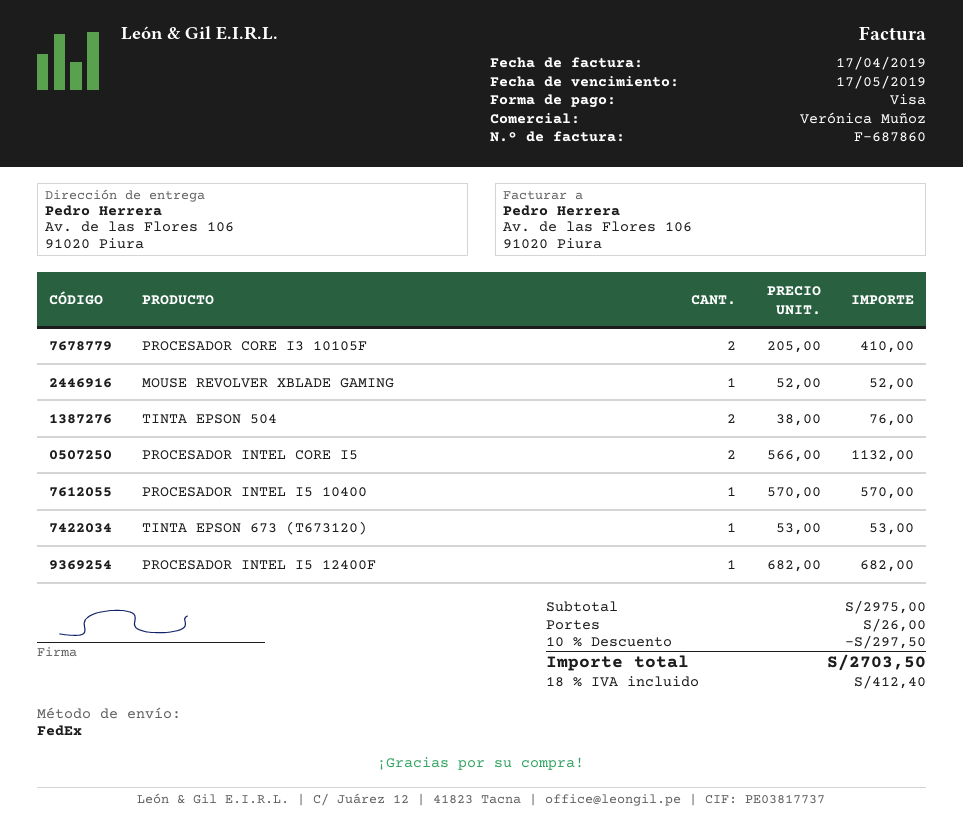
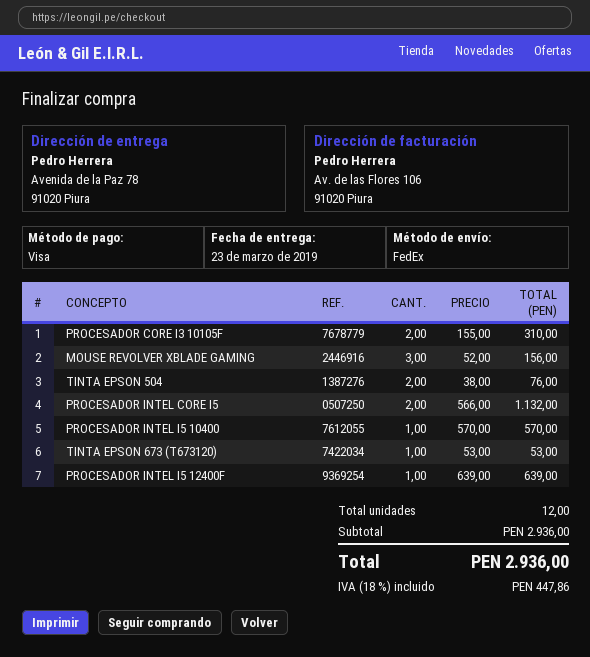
ship to: Av. de las Flores 106, 91020 Piura -> Avenida de la Paz 78, 91020 Piura
PROCESADOR CORE I3 10105F: 2 x 205.00 = 410.00 -> 2 x 155.00 = 310.00
MOUSE REVOLVER XBLADE GAMING: 1 x 52.00 = 52.00 -> 3 x 52.00 = 156.00
PROCESADOR INTEL I5 12400F: 1 x 682.00 = 682.00 -> 1 x 639.00 = 639.00
subtotal: 2975.00 -> 2936.00
discount: 10% = 297.50 -> none
shipping: 26.00 -> none
tax: 18% = 412.40 -> 18% = 447.86
total: 2703.50 -> 2936.00

